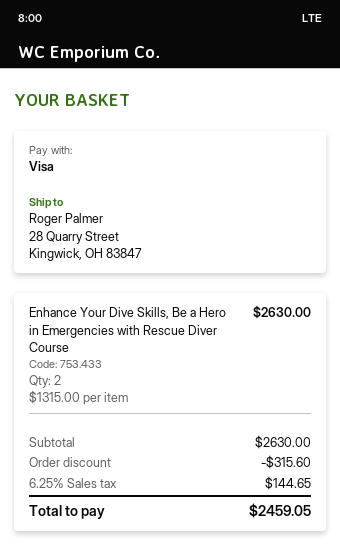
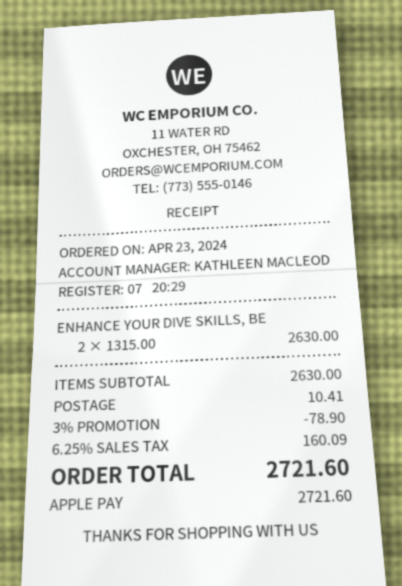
payment method: Visa -> Apple Pay
discount: 315.60 -> 78.90
shipping: none -> 10.41
tax: 6.25% = 144.65 -> 6.25% = 160.09
total: 2459.05 -> 2721.60

